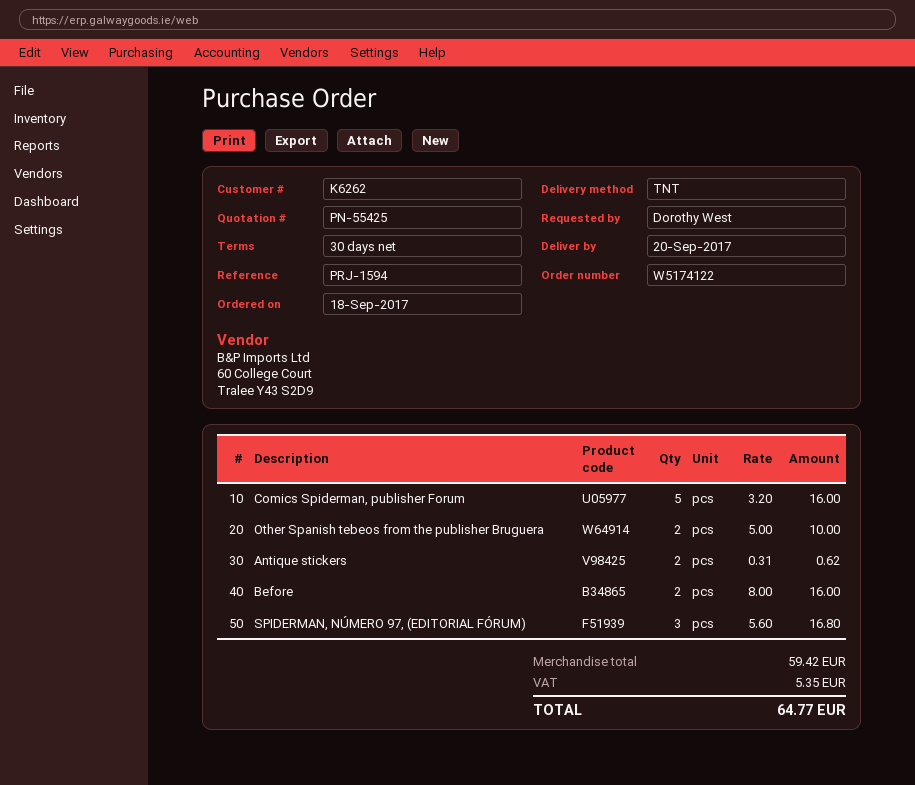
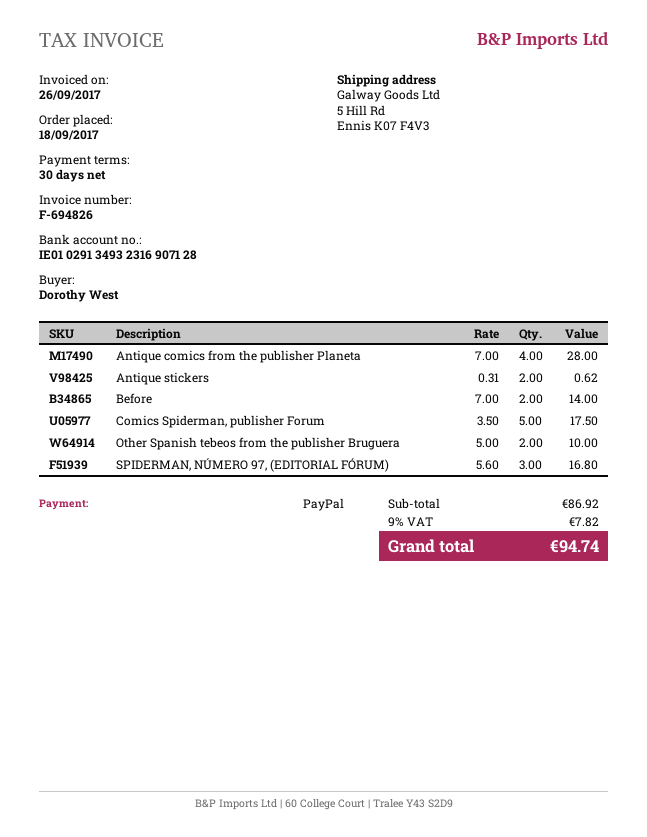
Comics Spiderman, publisher Forum: 5 x 3.20 = 16.00 -> 5 x 3.50 = 17.50
Before: 2 x 8.00 = 16.00 -> 2 x 7.00 = 14.00
Antique comics from the publisher Planeta: none -> 4 x 7.00 = 28.00
subtotal: 59.42 -> 86.92
tax: 5.35 -> 7.82
total: 64.77 -> 94.74

